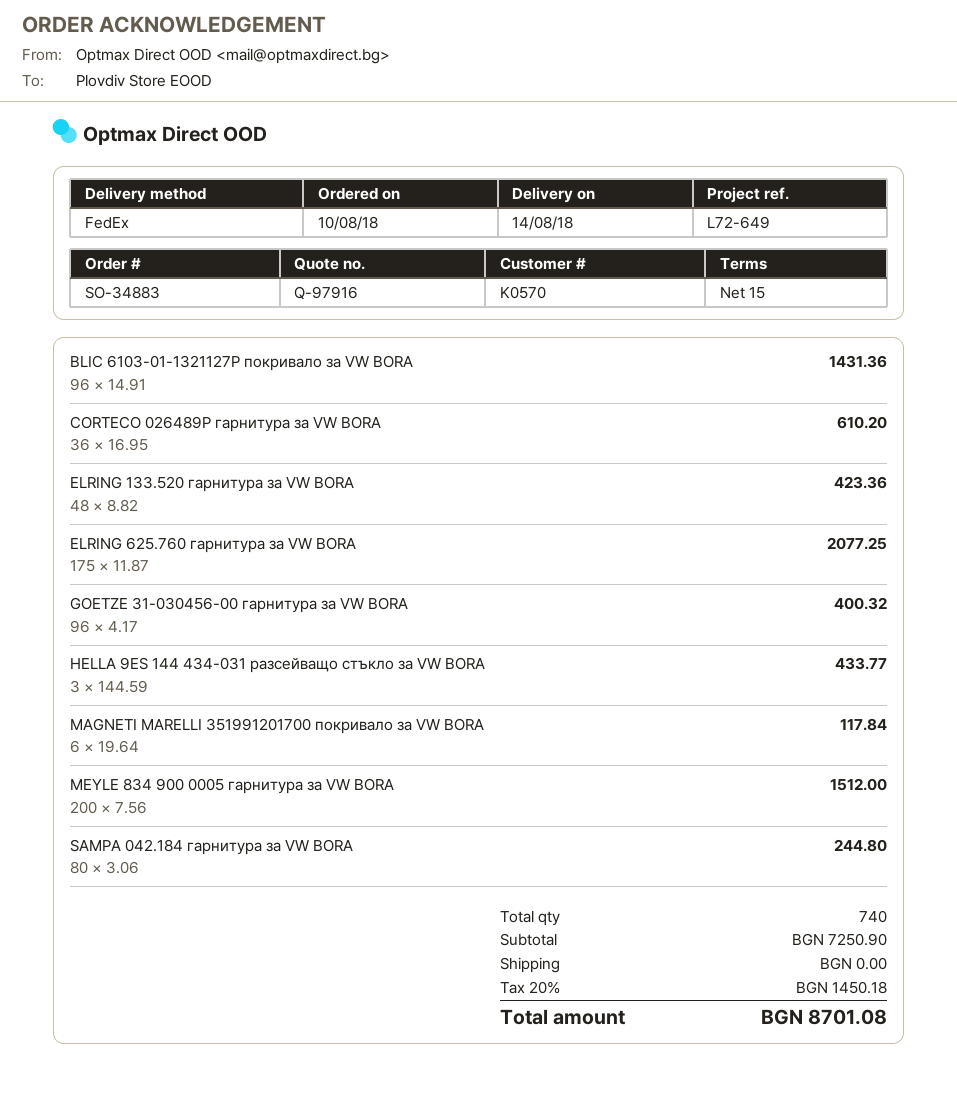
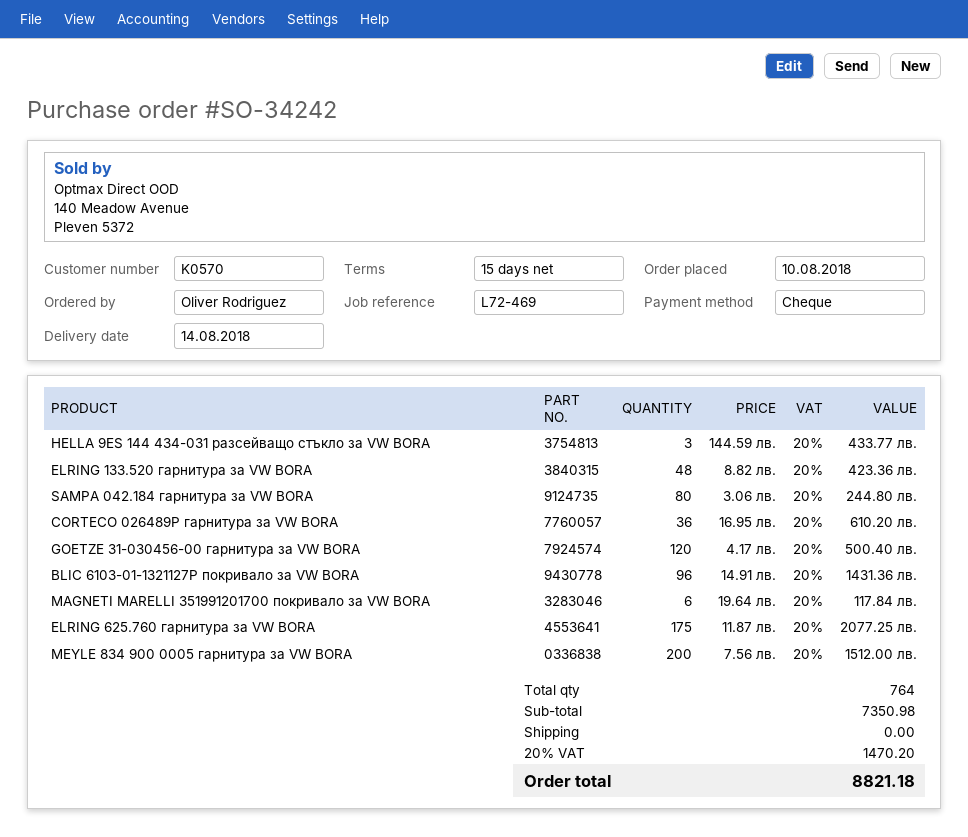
order number: SO-34883 -> SO-34242
reference: L72-649 -> L72-469
GOETZE 31-030456-00 гарнитура за VW BORA: 96 x 4.17 = 400.32 -> 120 x 4.17 = 500.40
total quantity: 740 -> 764
subtotal: 7250.90 -> 7350.98
tax: 20% = 1450.18 -> 20% = 1470.20
total: 8701.08 -> 8821.18

